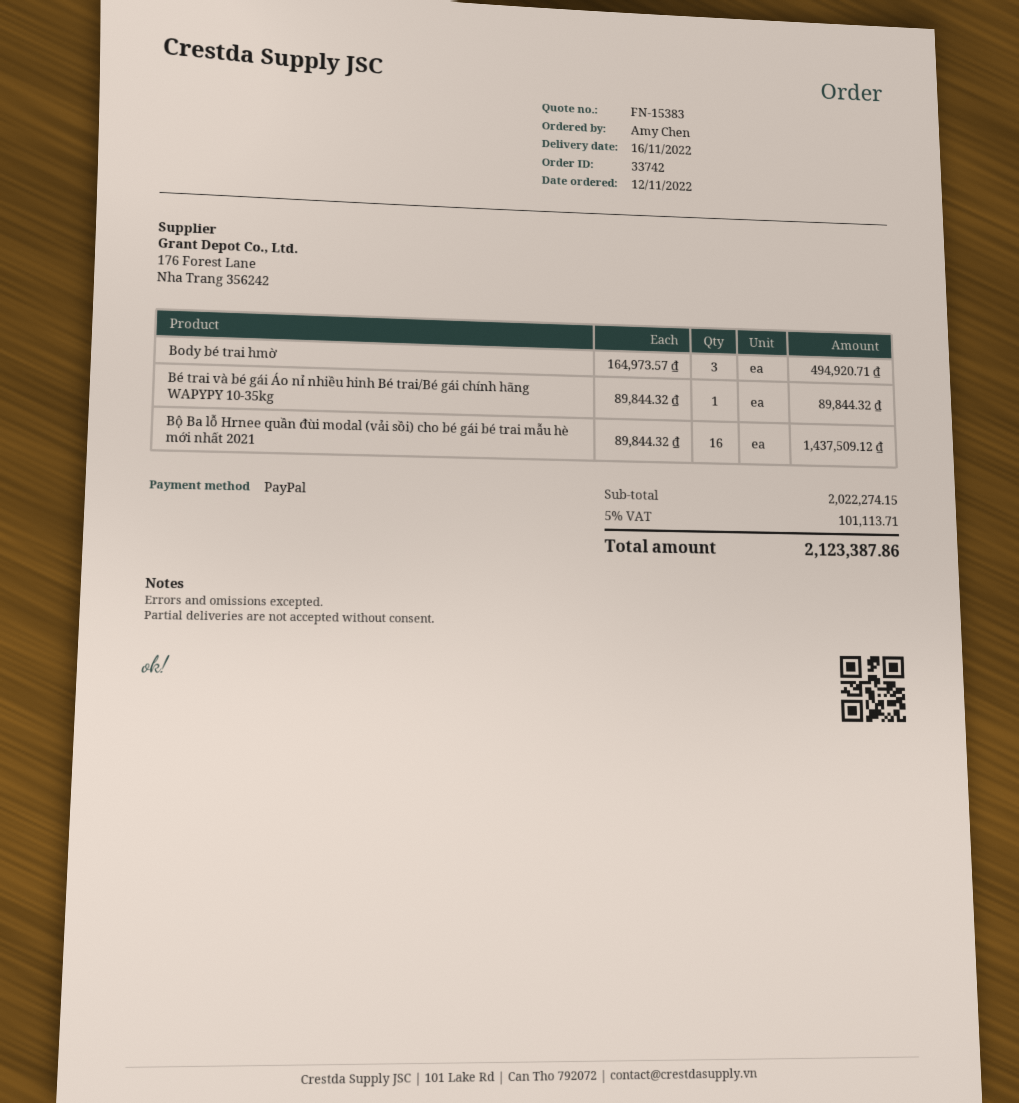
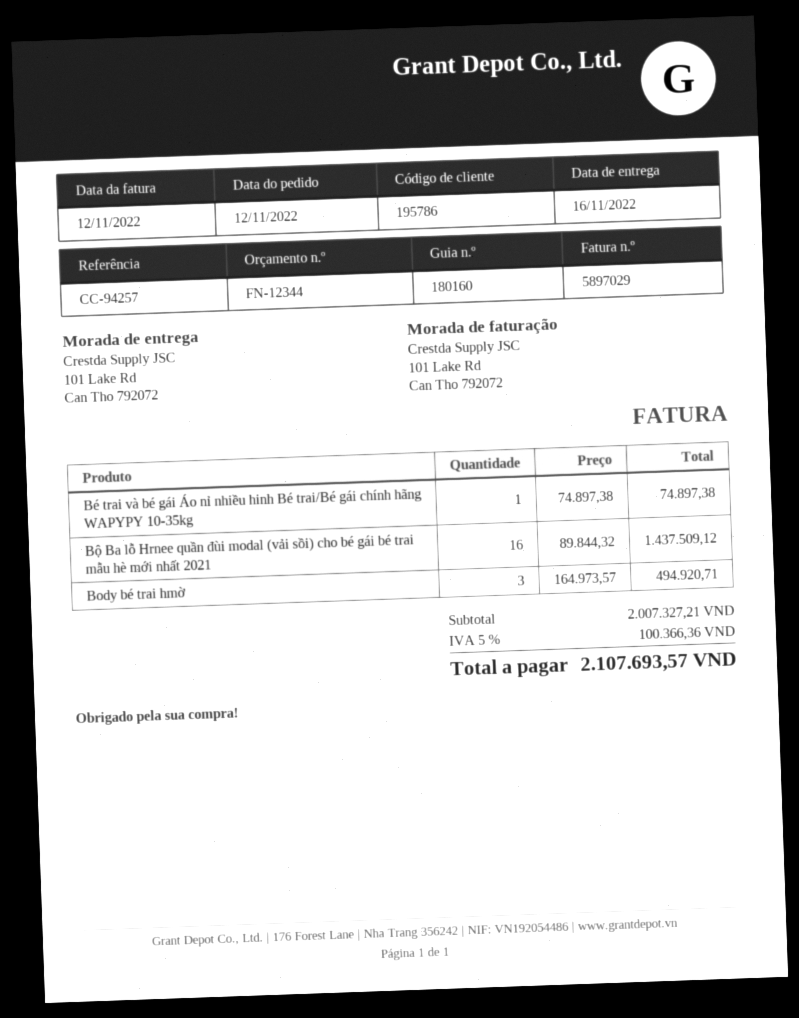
quote number: FN-15383 -> FN-12344
Bé trai và bé gái Áo nỉ nhiều hinh Bé trai/Bé gái chính hãng WAPYPY 10-35kg: 1 x 89844.32 = 89844.32 -> 1 x 74897.38 = 74897.38
subtotal: 2022274.15 -> 2007327.21
tax: 5% = 101113.71 -> 5% = 100366.36
total: 2123387.86 -> 2107693.57

